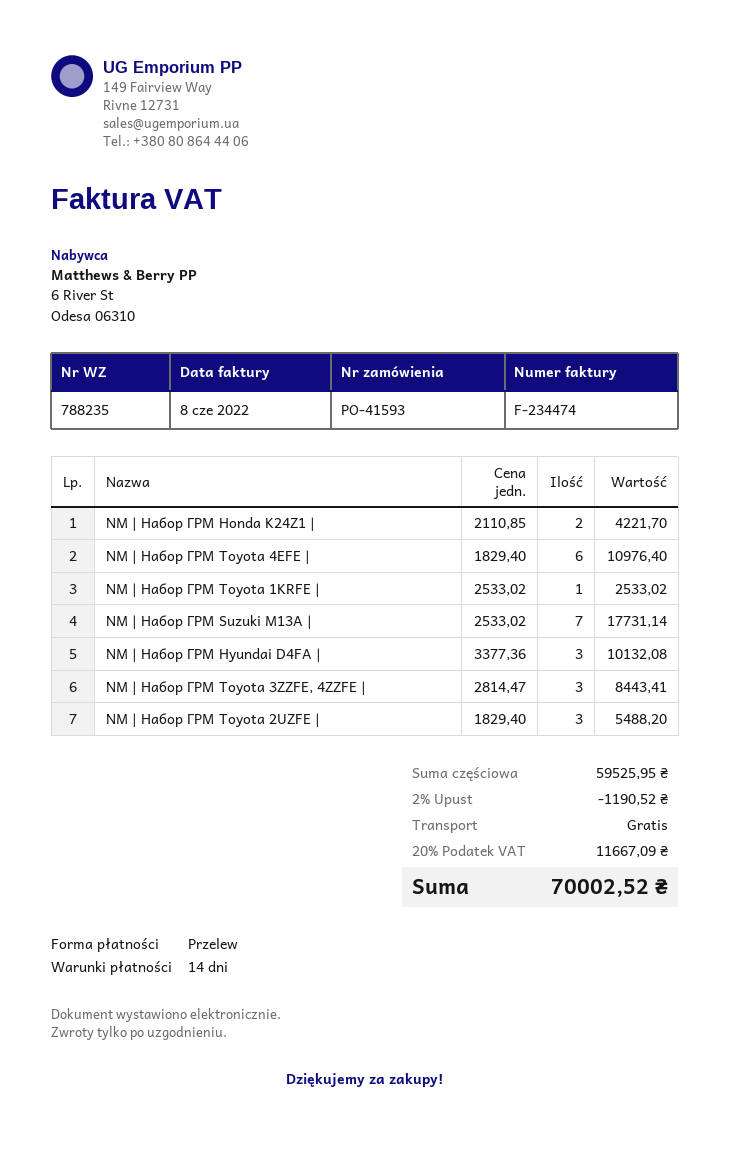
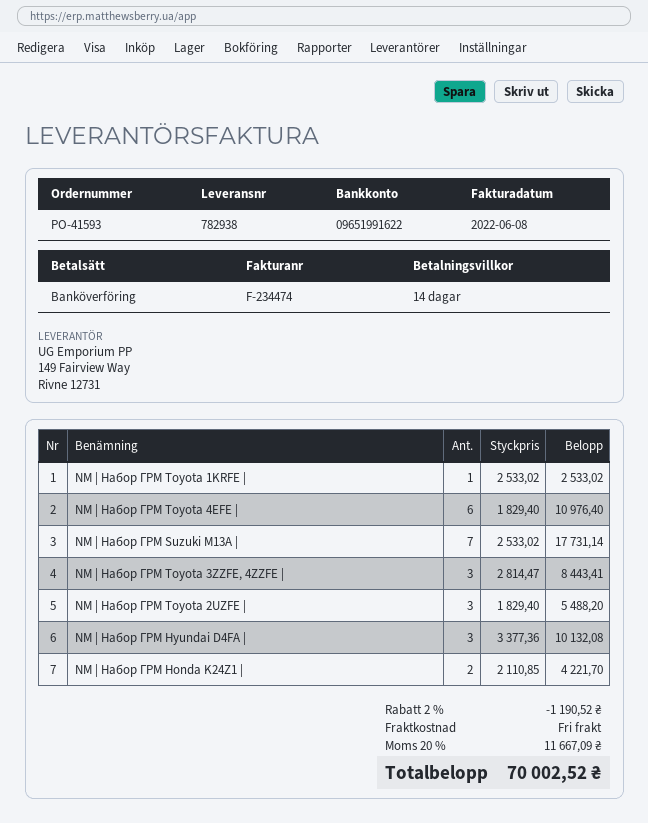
delivery note number: 788235 -> 782938

